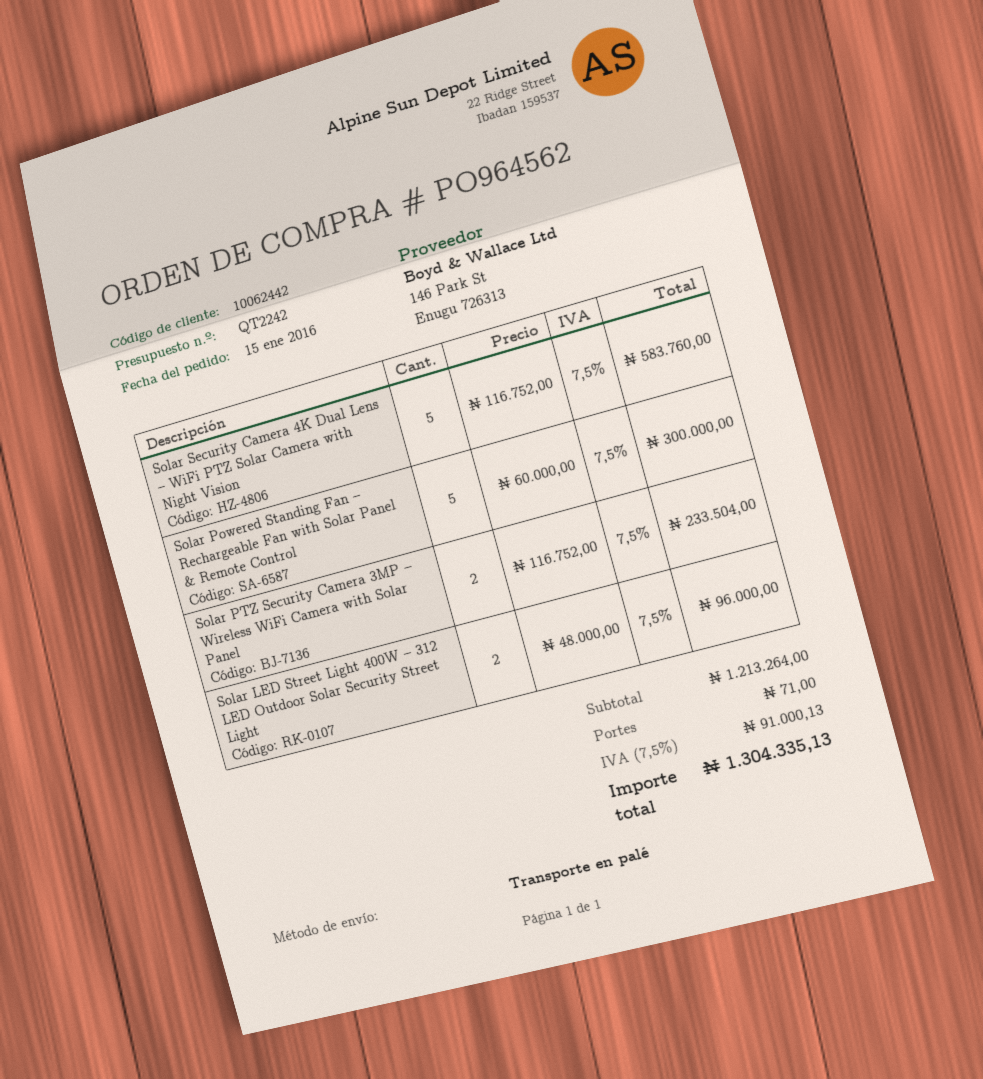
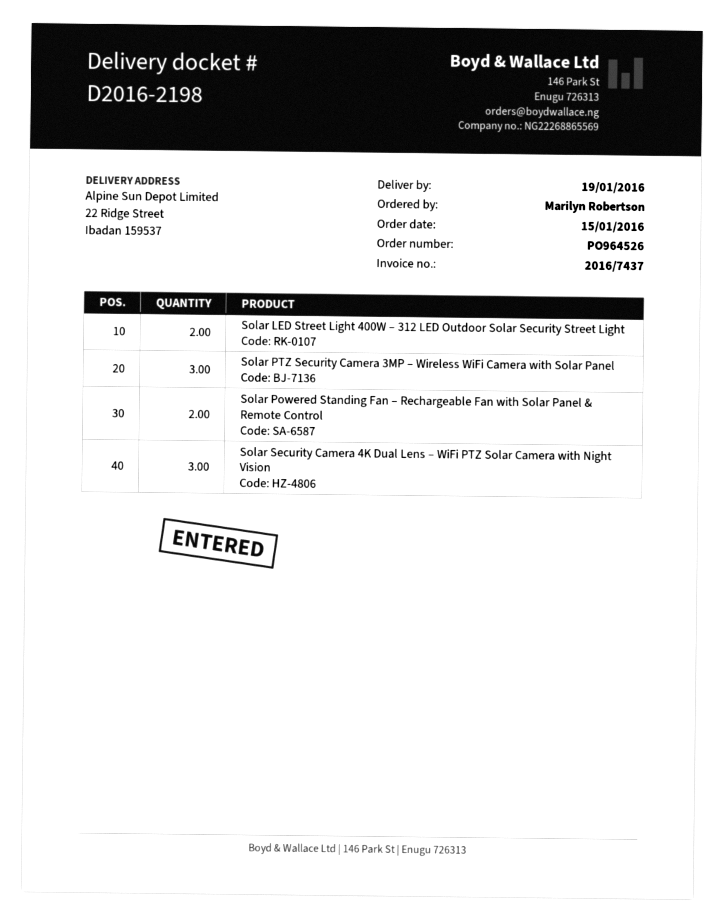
order number: PO964562 -> PO964526
Solar Security Camera 4K Dual Lens – WiFi PTZ Solar Camera with Night Vision: 5 -> 3
Solar Powered Standing Fan – Rechargeable Fan with Solar Panel & Remote Control: 5 -> 2
Solar PTZ Security Camera 3MP – Wireless WiFi Camera with Solar Panel: 2 -> 3

